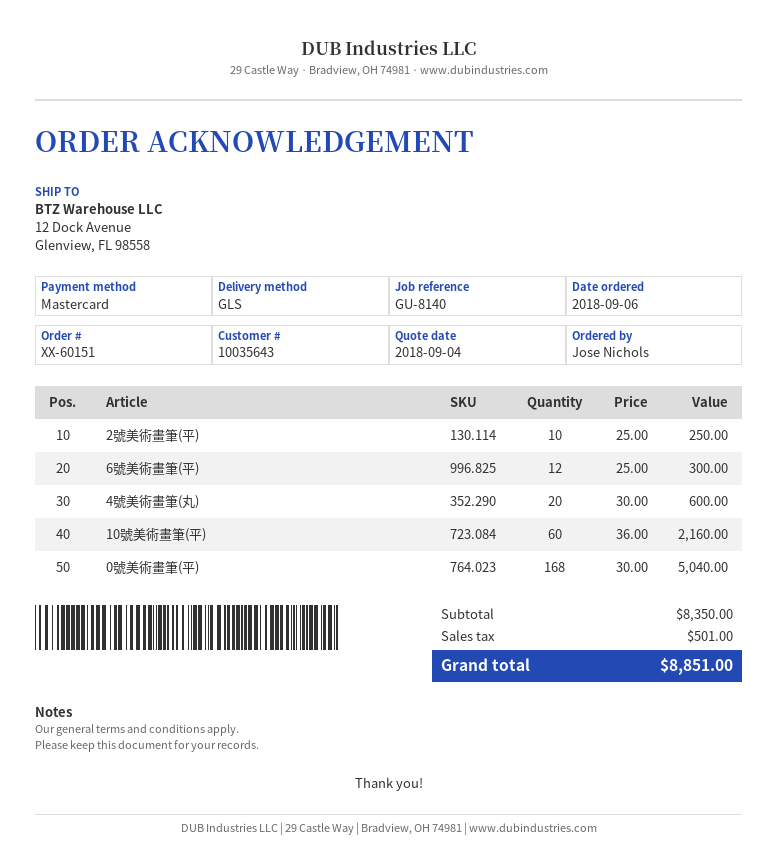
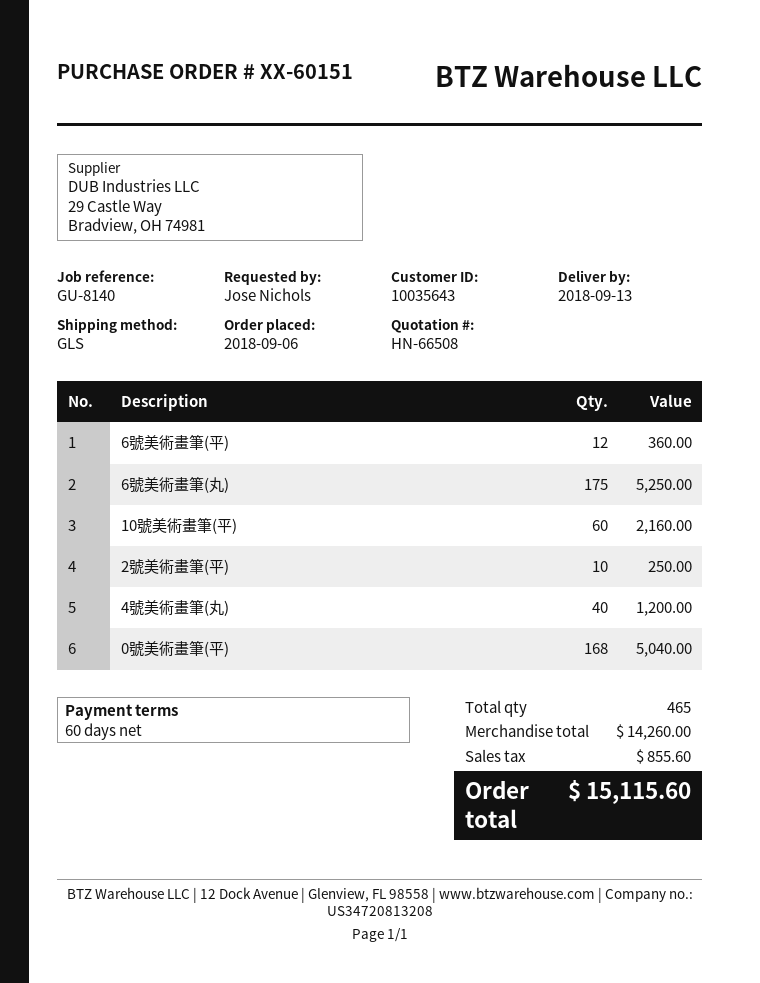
6號美術畫筆(平): 12 for 300.00 -> 12 for 360.00
4號美術畫筆(丸): 20 for 600.00 -> 40 for 1200.00
6號美術畫筆(丸): none -> 175 for 5250.00
subtotal: 8350.00 -> 14260.00
tax: 501.00 -> 855.60
total: 8851.00 -> 15115.60

